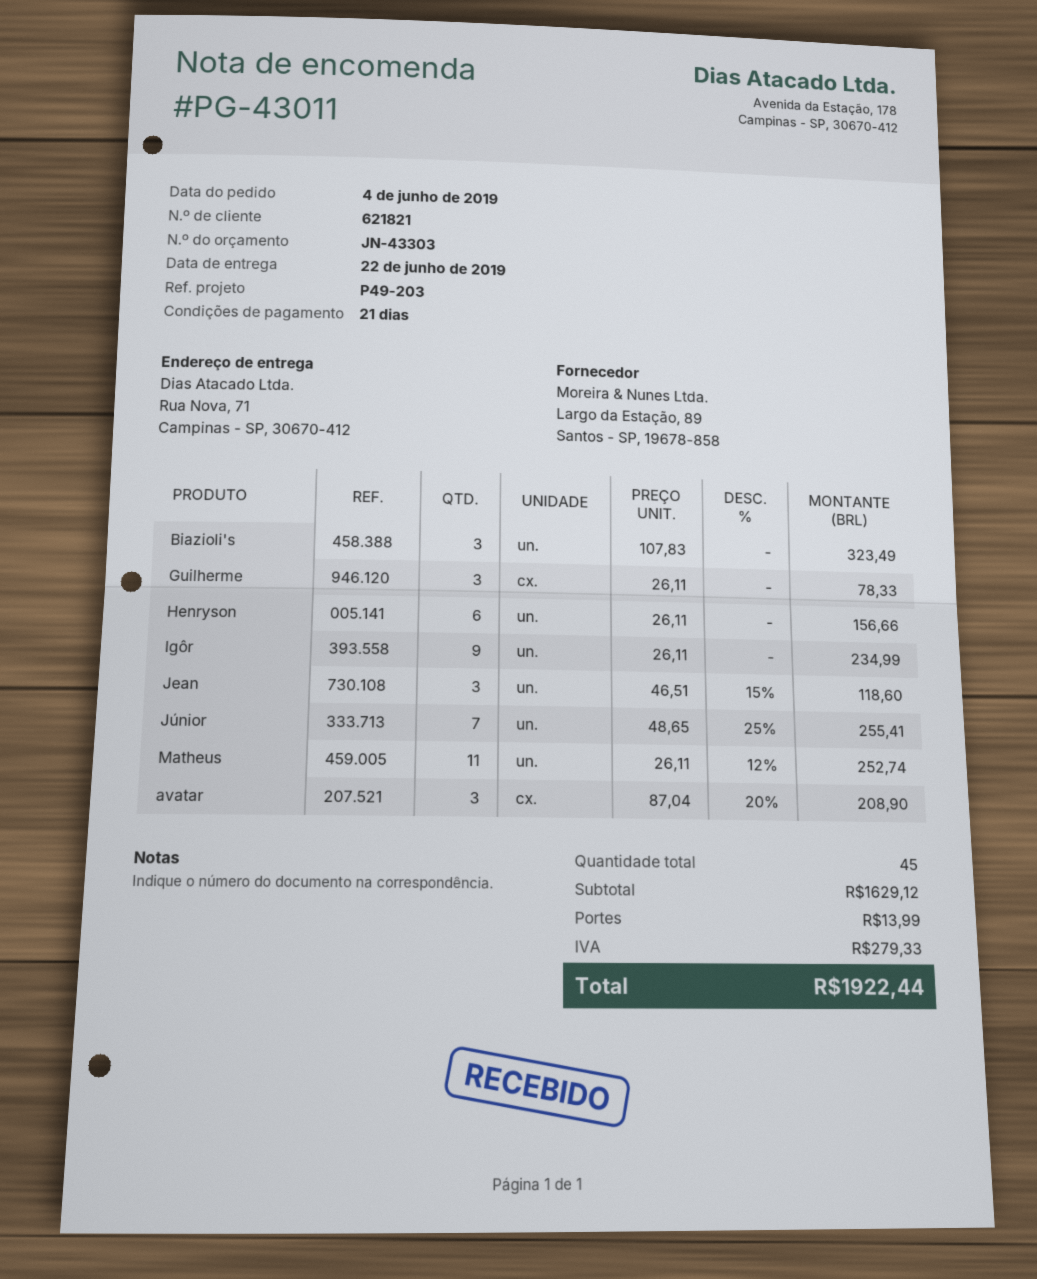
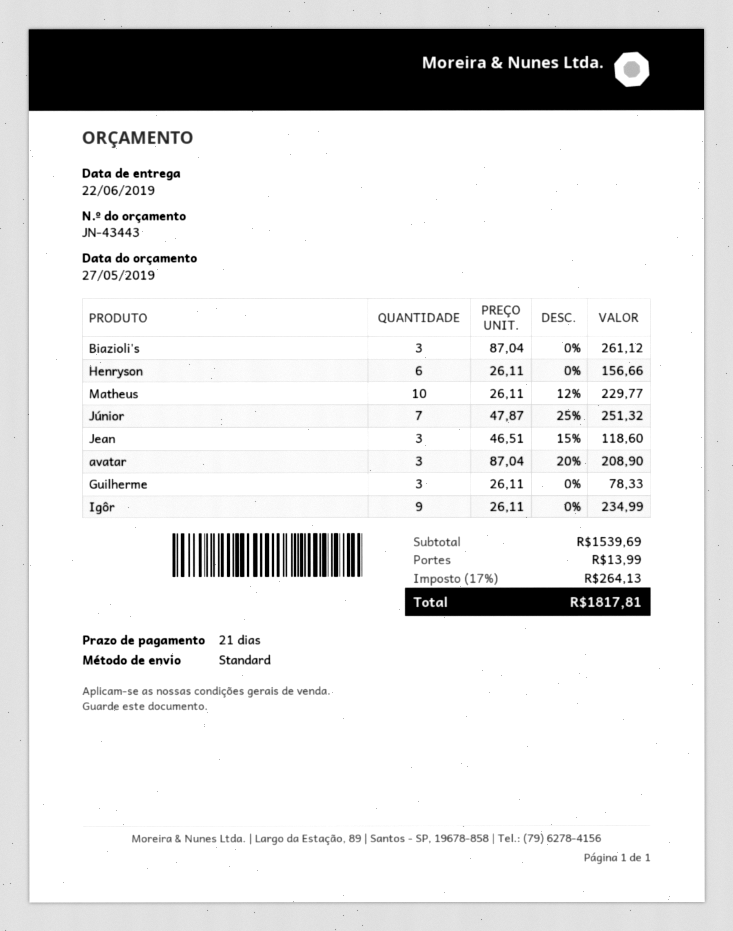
quote number: JN-43303 -> JN-43443
Biazioli's: 3 x 107.83 = 323.49 -> 3 x 87.04 = 261.12
Júnior: 7 x 48.65 - 25% = 255.41 -> 7 x 47.87 - 25% = 251.32
Matheus: 11 x 26.11 - 12% = 252.74 -> 10 x 26.11 - 12% = 229.77
subtotal: 1629.12 -> 1539.69
tax: 279.33 -> 264.13
total: 1922.44 -> 1817.81

